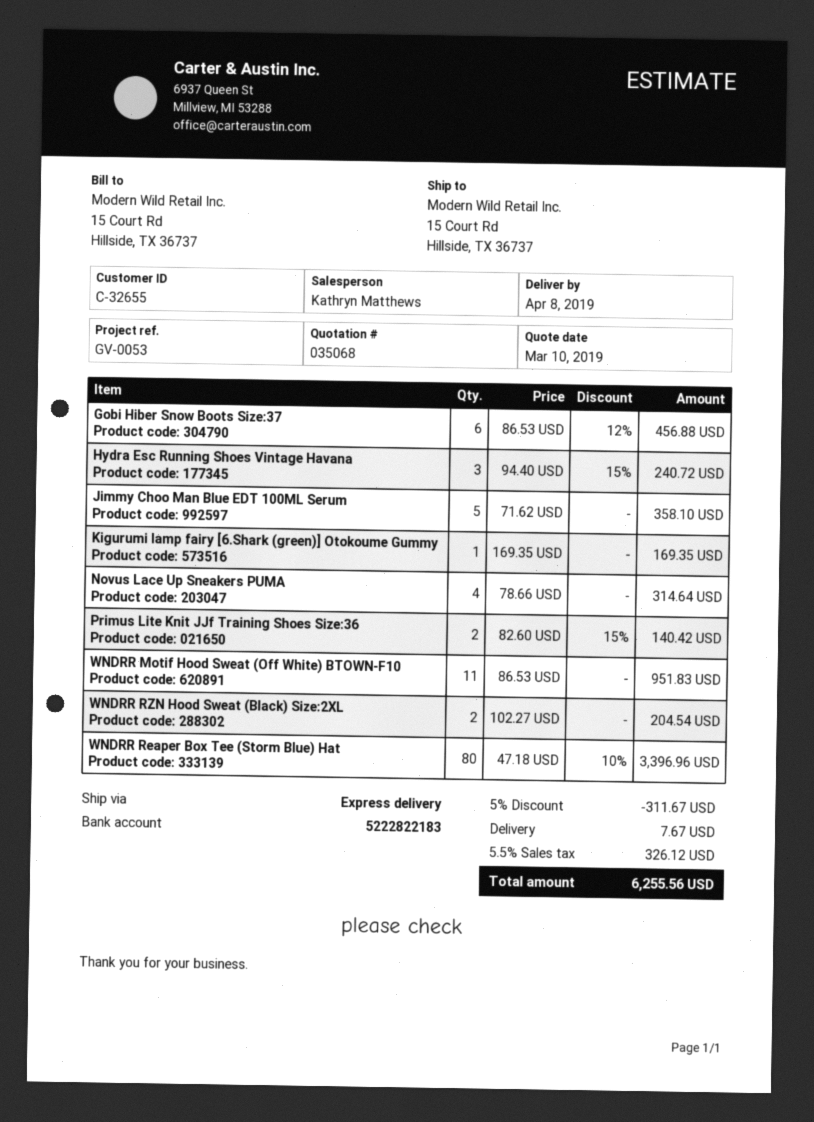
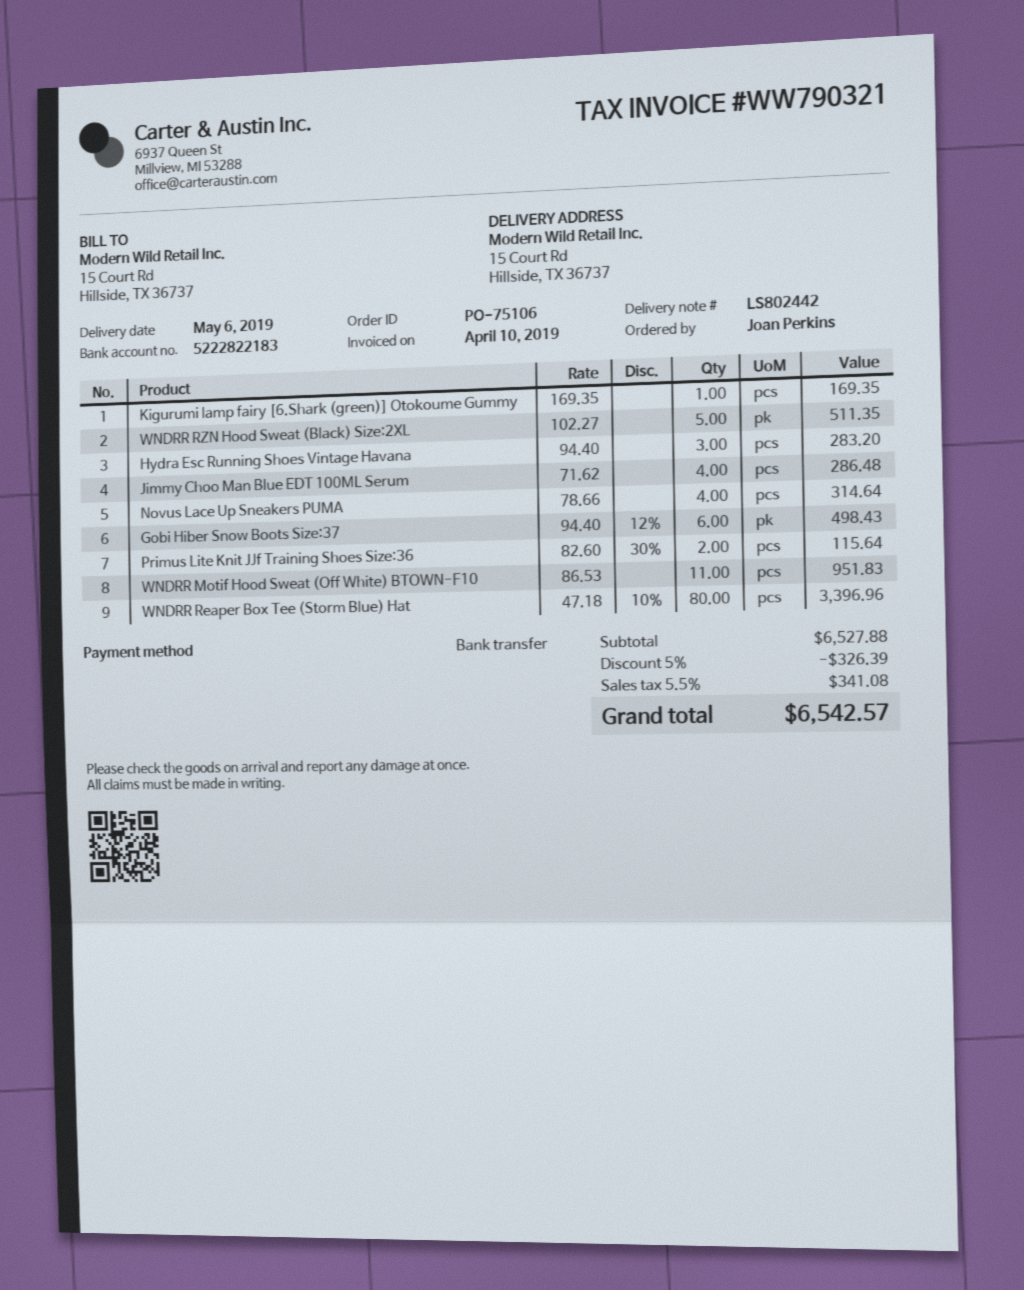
delivery date: 2019-04-08 -> 2019-05-06
Gobi Hiber Snow Boots Size:37: 6 x 86.53 - 12% = 456.88 -> 6 x 94.40 - 12% = 498.43
Hydra Esc Running Shoes Vintage Havana: 3 x 94.40 - 15% = 240.72 -> 3 x 94.40 = 283.20
Jimmy Choo Man Blue EDT 100ML Serum: 5 x 71.62 = 358.10 -> 4 x 71.62 = 286.48
Primus Lite Knit JJf Training Shoes Size:36: 2 x 82.60 - 15% = 140.42 -> 2 x 82.60 - 30% = 115.64
WNDRR RZN Hood Sweat (Black) Size:2XL: 2 x 102.27 = 204.54 -> 5 x 102.27 = 511.35
discount: 5% = 311.67 -> 5% = 326.39
shipping: 7.67 -> none
tax: 5.5% = 326.12 -> 5.5% = 341.08
total: 6255.56 -> 6542.57

